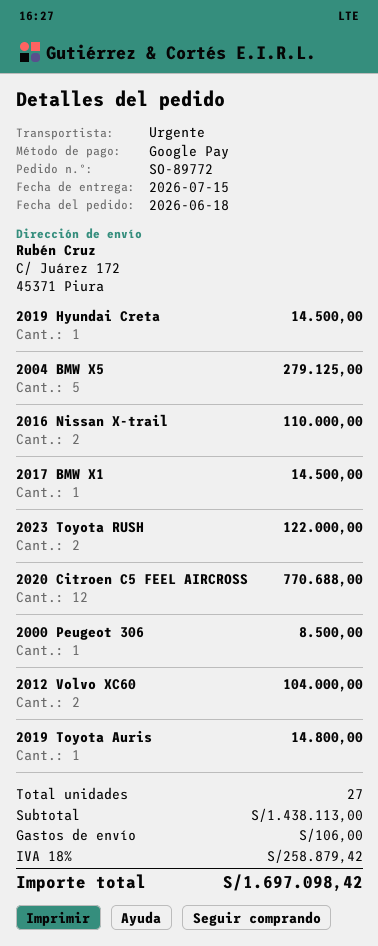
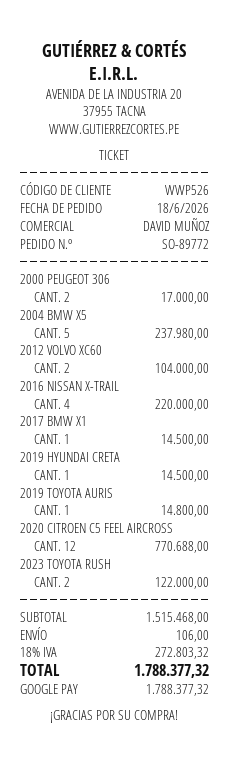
2004 BMW X5: 5 for 279125.00 -> 5 for 237980.00
2016 Nissan X-trail: 2 for 110000.00 -> 4 for 220000.00
2000 Peugeot 306: 1 for 8500.00 -> 2 for 17000.00
subtotal: 1438113.00 -> 1515468.00
tax: 18% = 258879.42 -> 18% = 272803.32
total: 1697098.42 -> 1788377.32

